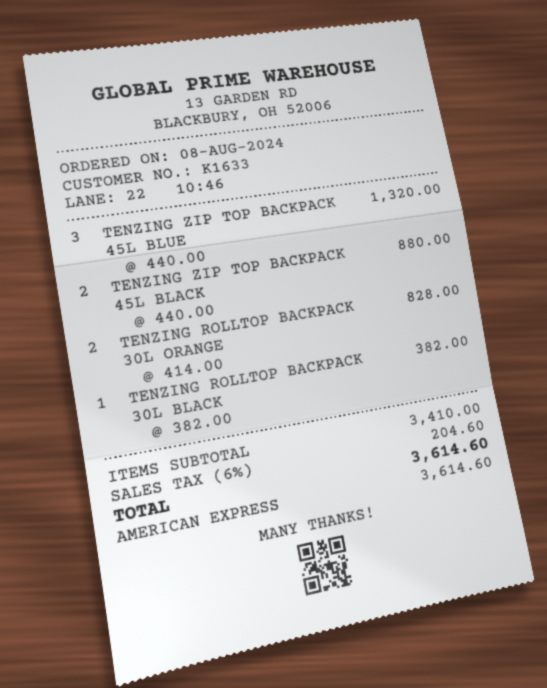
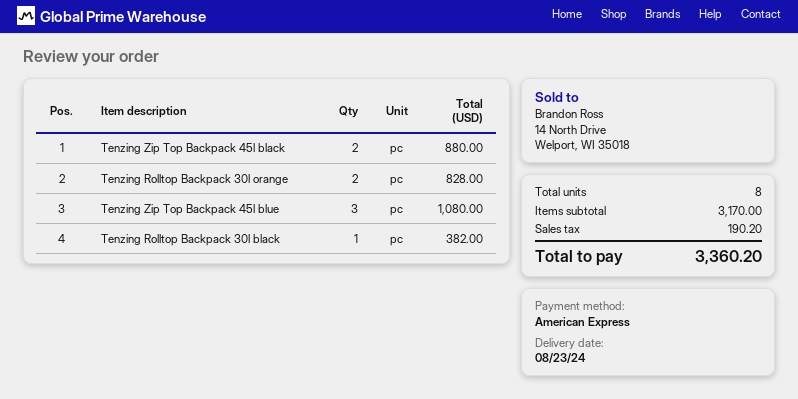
TENZING ZIP TOP BACKPACK 45L BLUE: 3 for 1320.00 -> 3 for 1080.00
subtotal: 3410.00 -> 3170.00
tax: 204.60 -> 190.20
total: 3614.60 -> 3360.20

